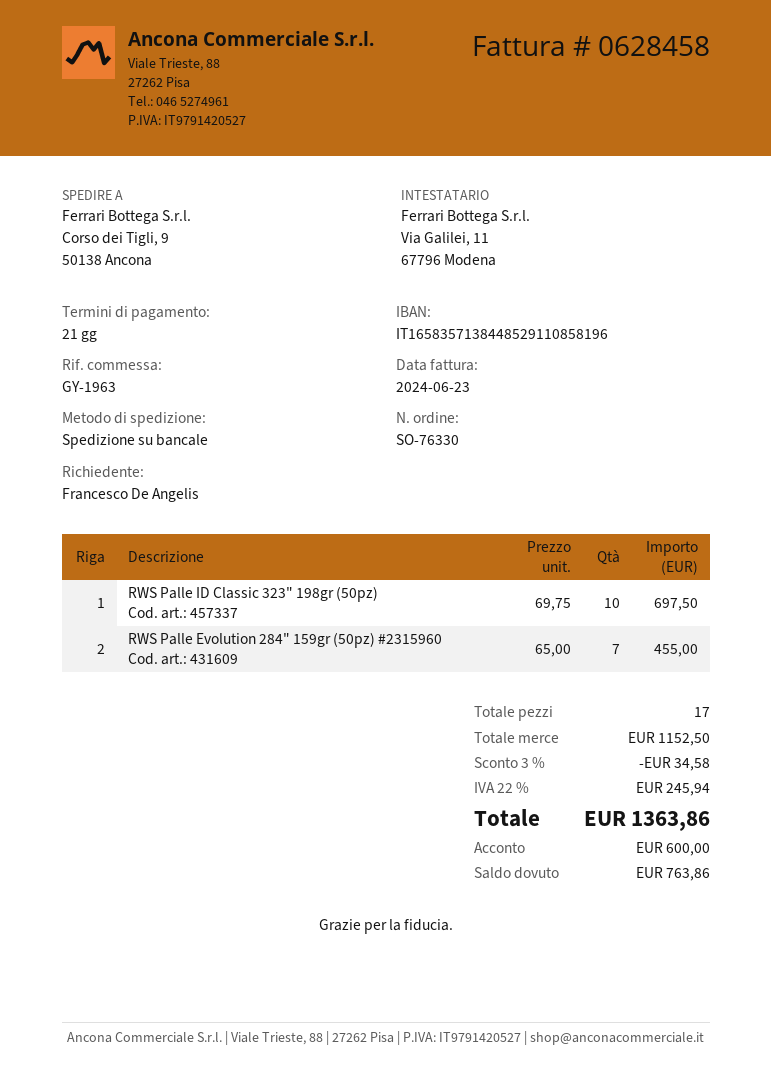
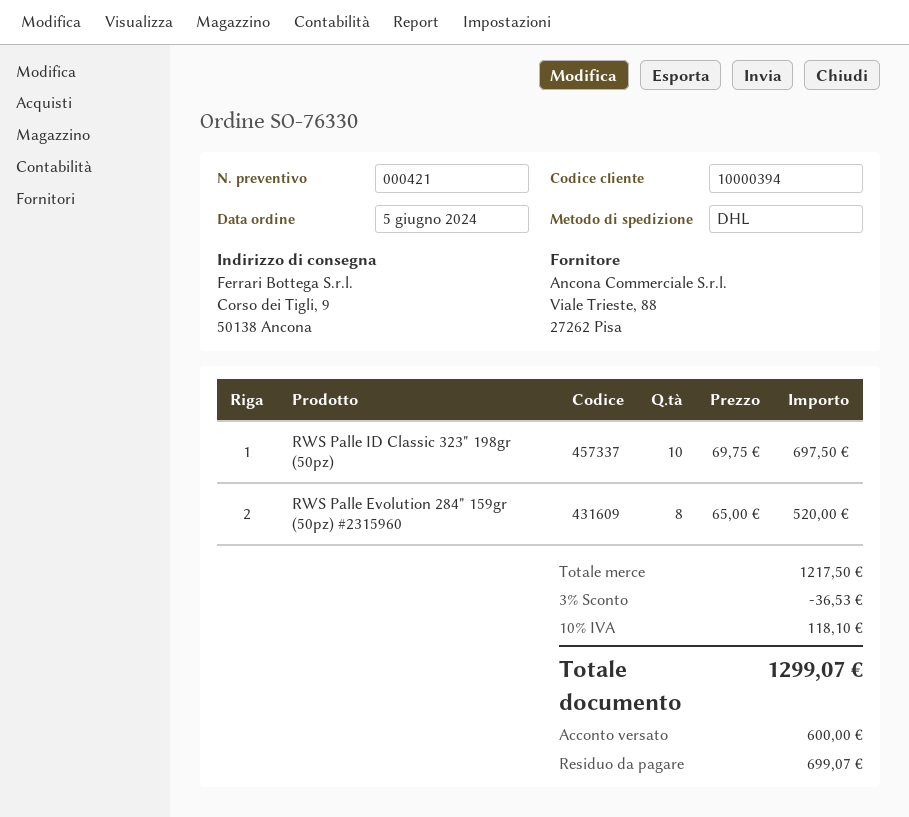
shipping method: pallet freight -> DHL
RWS Palle Evolution 284" 159gr (50pz) #2315960: 7 x 65.00 = 455.00 -> 8 x 65.00 = 520.00
subtotal: 1152.50 -> 1217.50
discount: 3% = 34.58 -> 3% = 36.53
tax: 22% = 245.94 -> 10% = 118.10
total: 1363.86 -> 1299.07
balance: 763.86 -> 699.07

